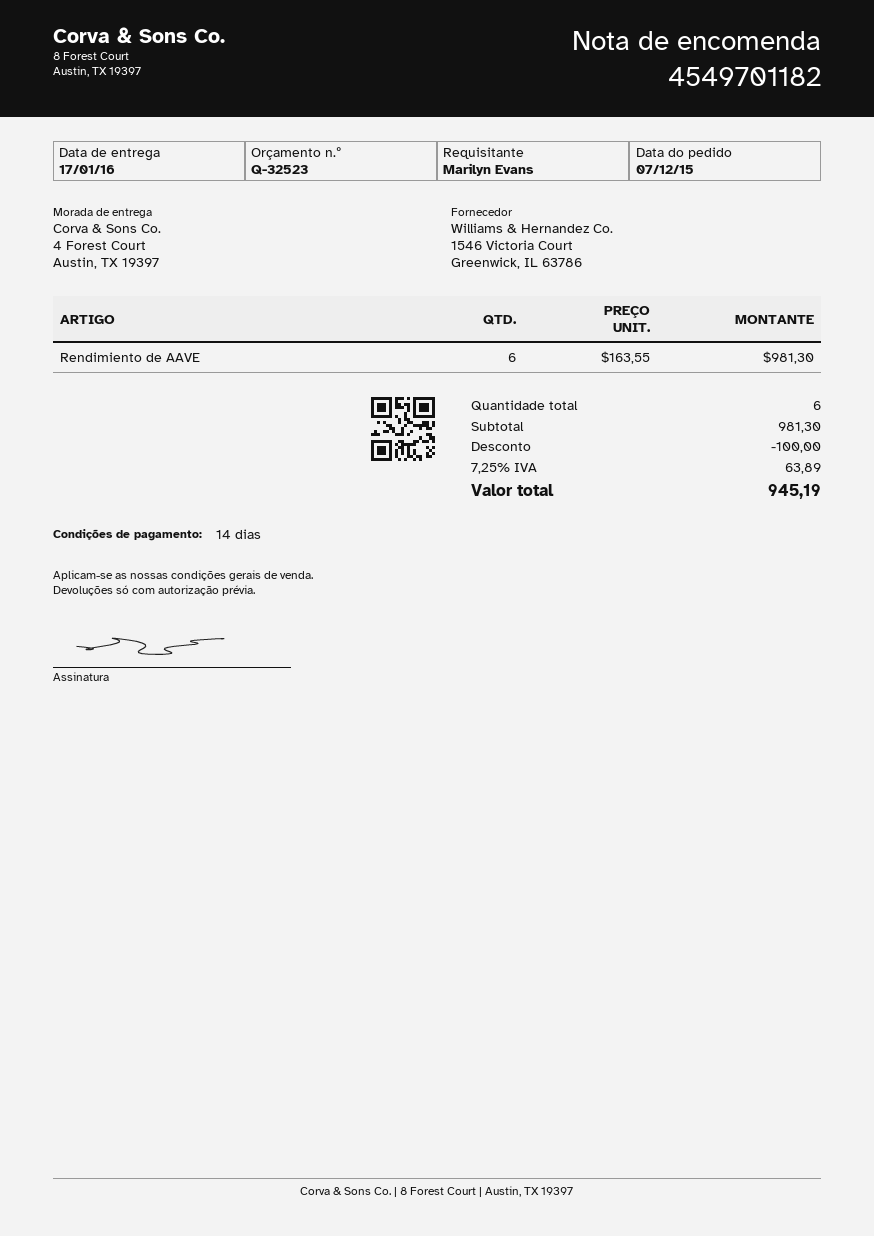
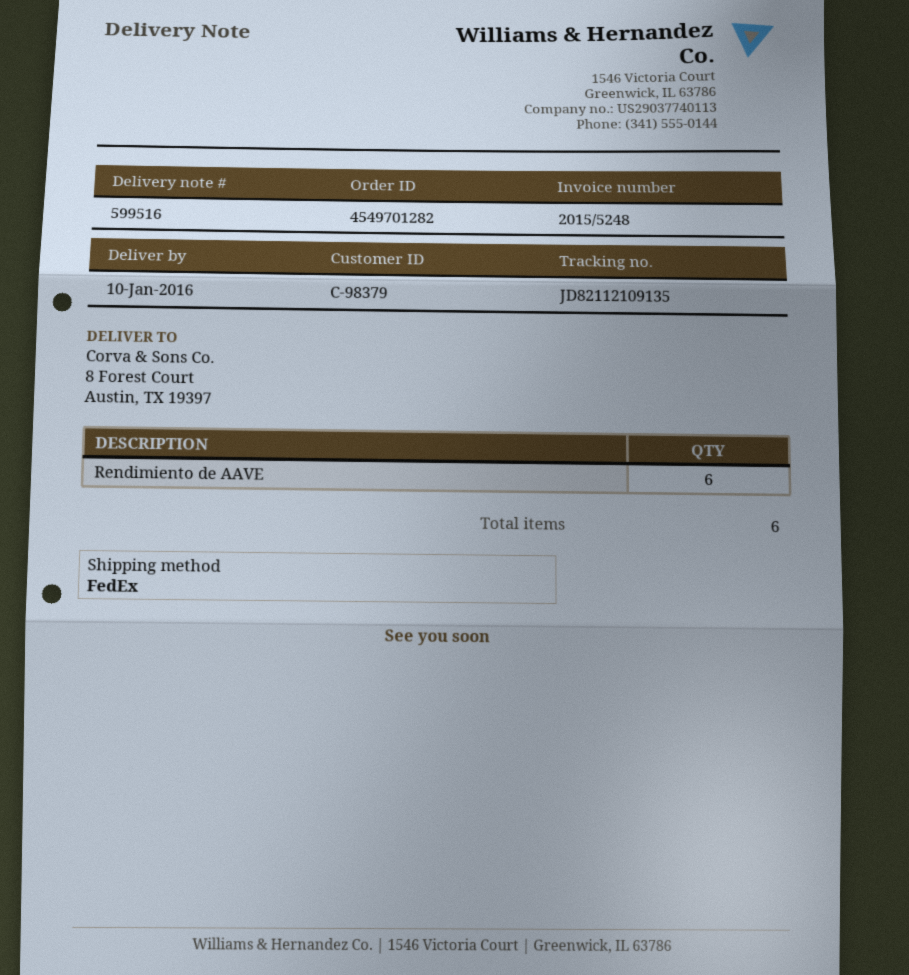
order number: 4549701182 -> 4549701282
delivery date: 2016-01-17 -> 2016-01-10
ship to: 4 Forest Court, Austin, TX 19397 -> 8 Forest Court, Austin, TX 19397

